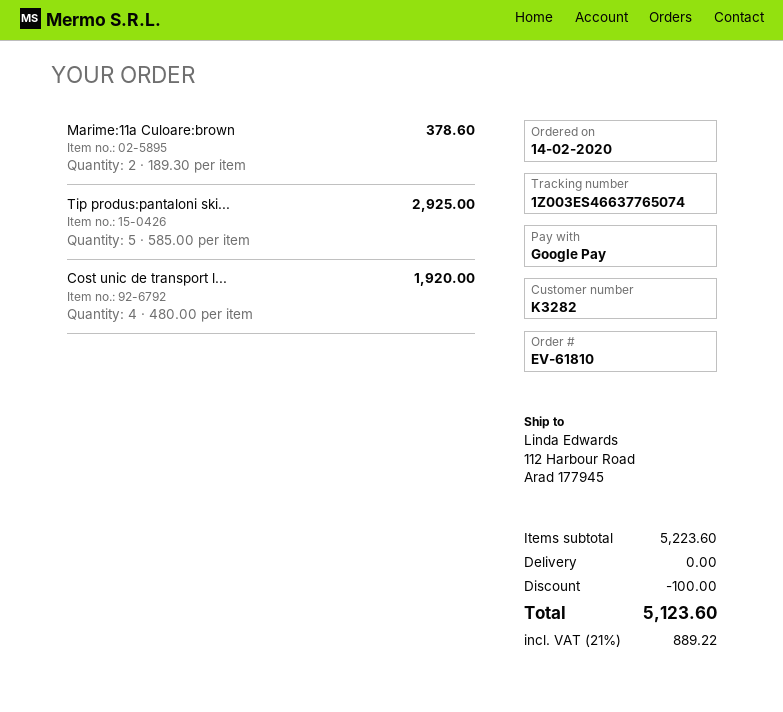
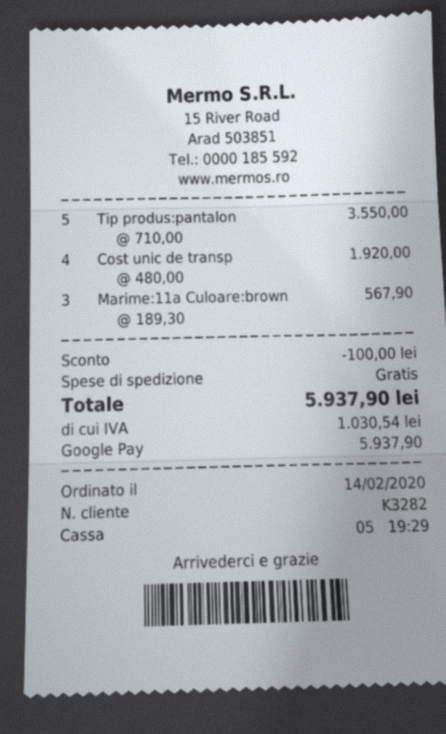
Marime:11a Culoare:brown: 2 x 189.30 = 378.60 -> 3 x 189.30 = 567.90
Tip produs:pantaloni ski...: 5 x 585.00 = 2925.00 -> 5 x 710.00 = 3550.00
tax: 889.22 -> 1030.54
total: 5123.60 -> 5937.90

